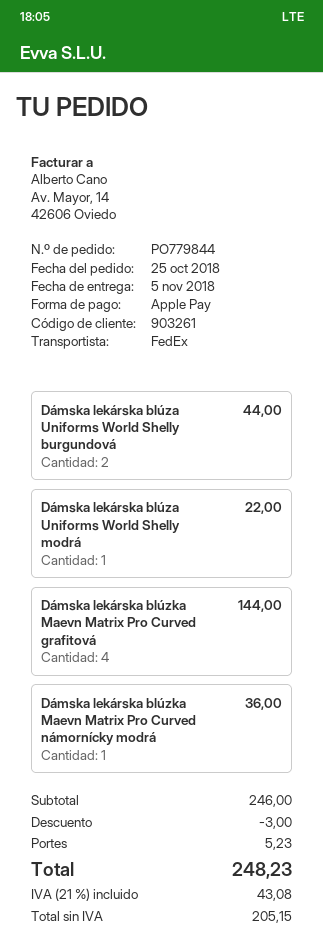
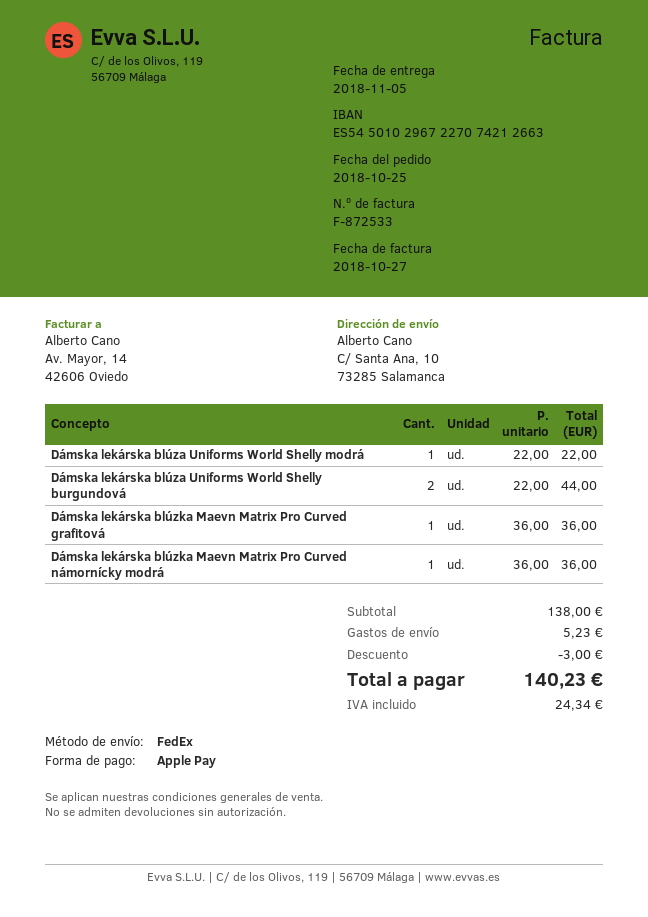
Dámska lekárska blúzka Maevn Matrix Pro Curved grafitová: 4 for 144.00 -> 1 for 36.00
subtotal: 246.00 -> 138.00
tax: 43.08 -> 24.34
total: 248.23 -> 140.23

